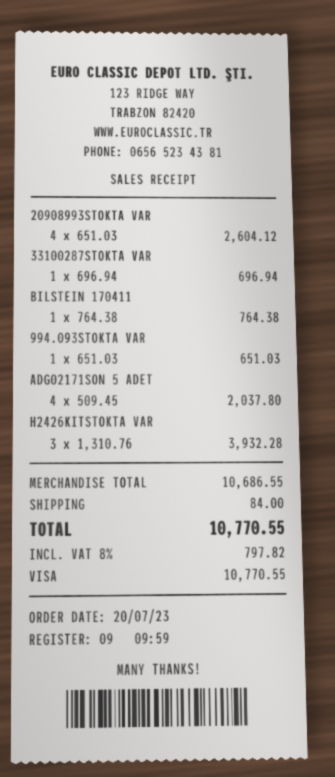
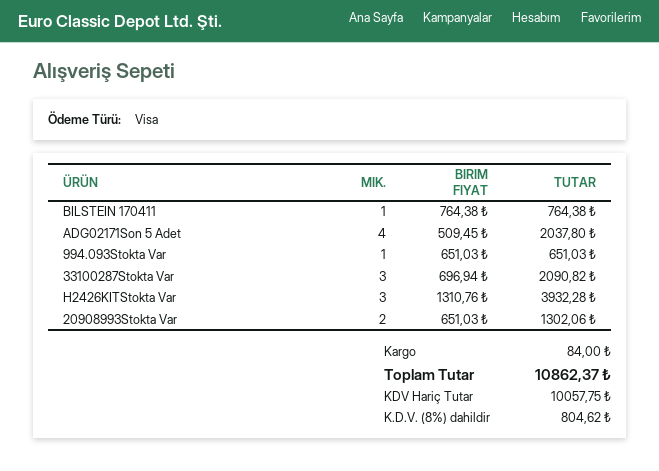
20908993STOKTA VAR: 4 x 651.03 = 2604.12 -> 2 x 651.03 = 1302.06
33100287STOKTA VAR: 1 x 696.94 = 696.94 -> 3 x 696.94 = 2090.82
tax: 8% = 797.82 -> 8% = 804.62
total: 10770.55 -> 10862.37

